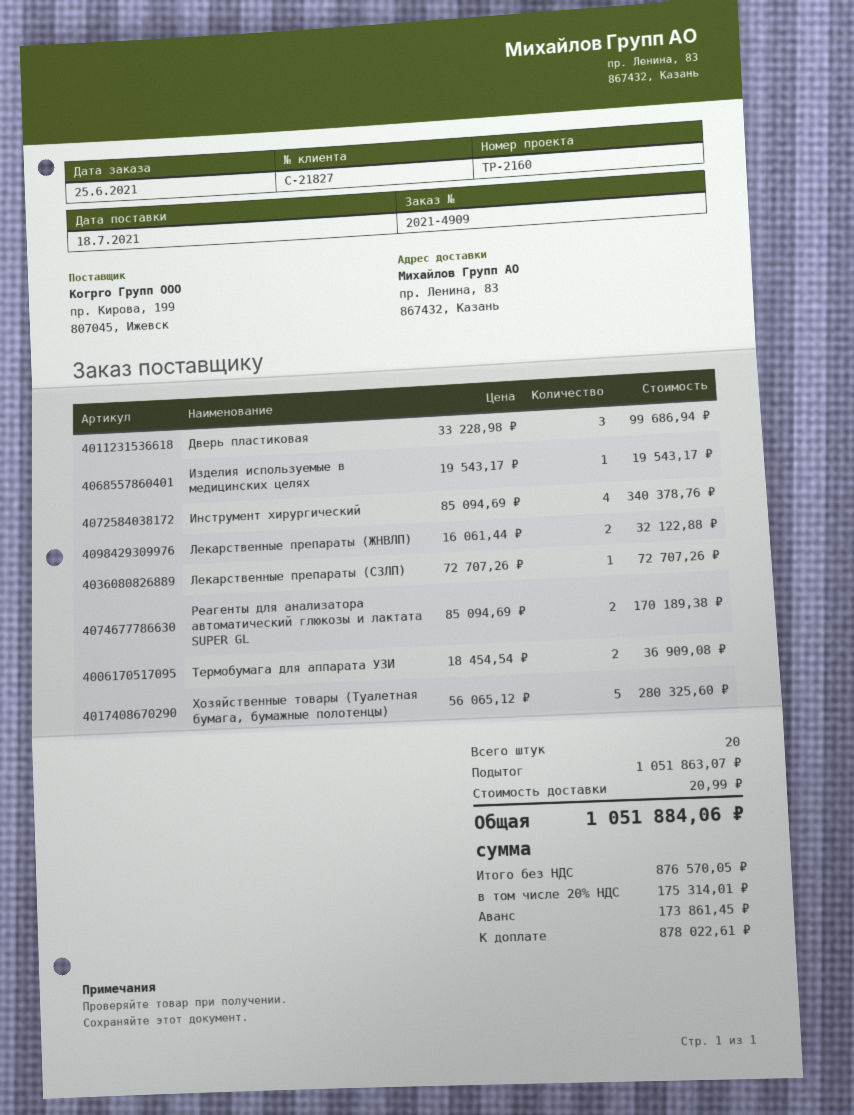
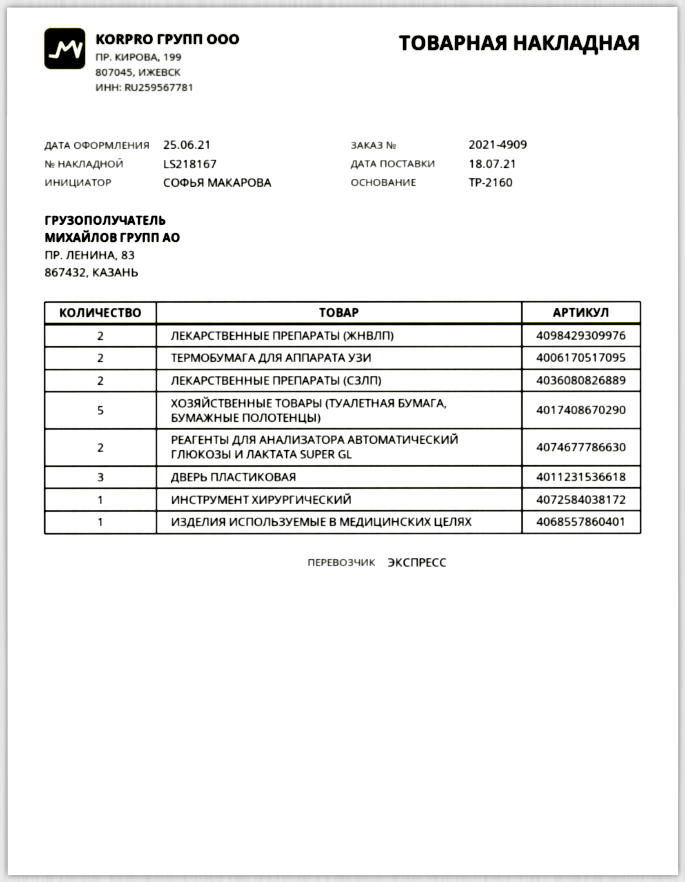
Инструмент хирургический: 4 -> 1
Лекарственные препараты (СЗЛП): 1 -> 2

